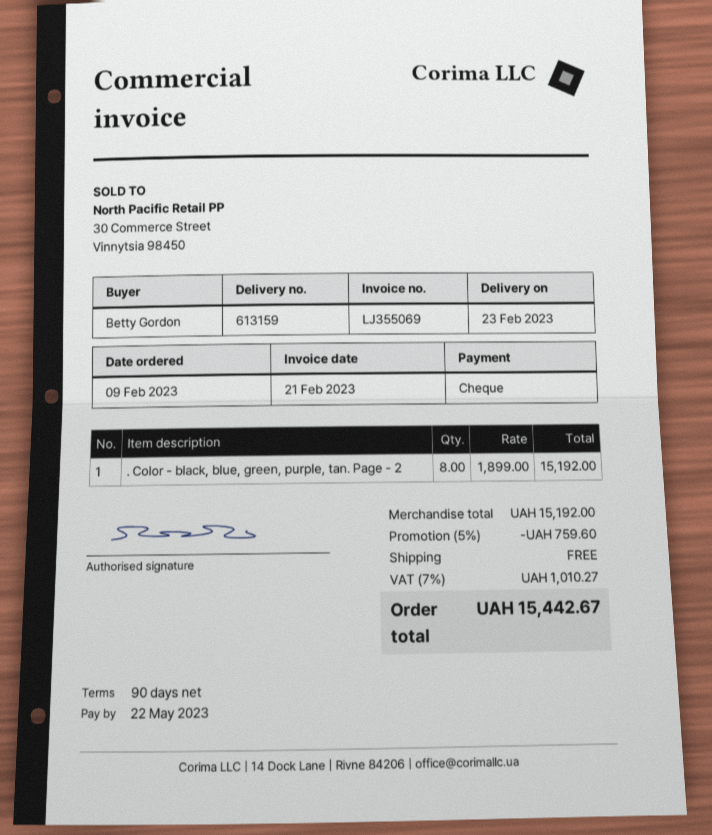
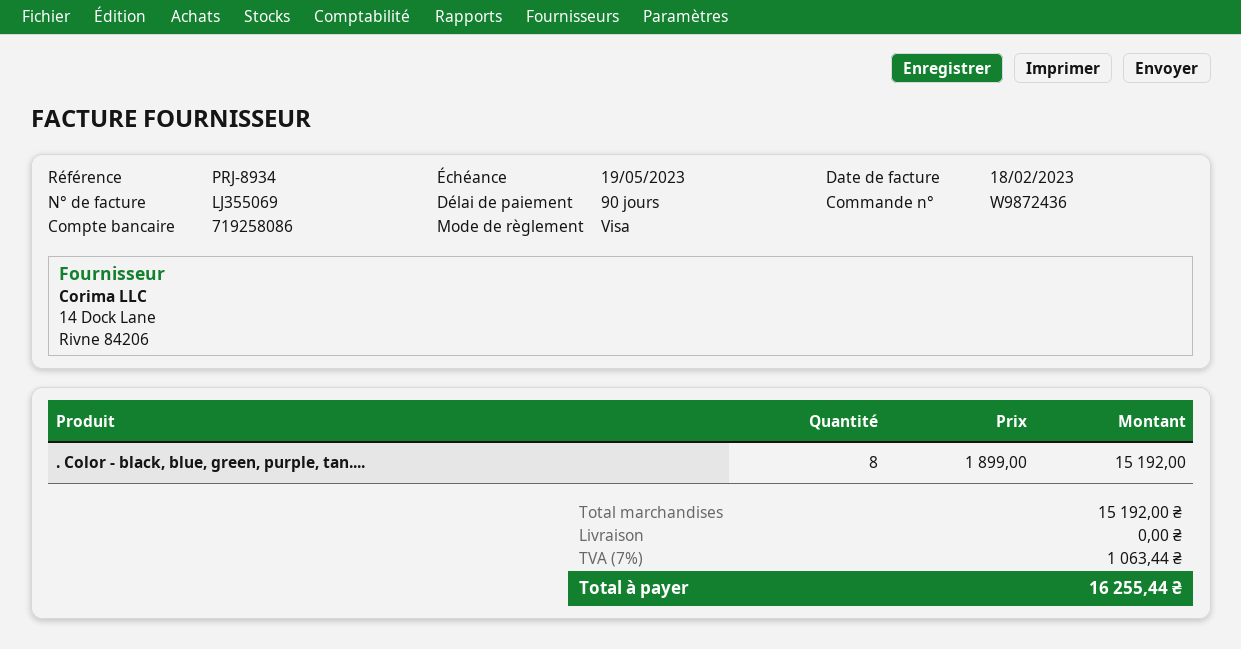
invoice date: 2023-02-21 -> 2023-02-18
due date: 2023-05-22 -> 2023-05-19
payment method: cheque -> Visa
discount: 5% = 759.60 -> none
tax: 7% = 1010.27 -> 7% = 1063.44
total: 15442.67 -> 16255.44

